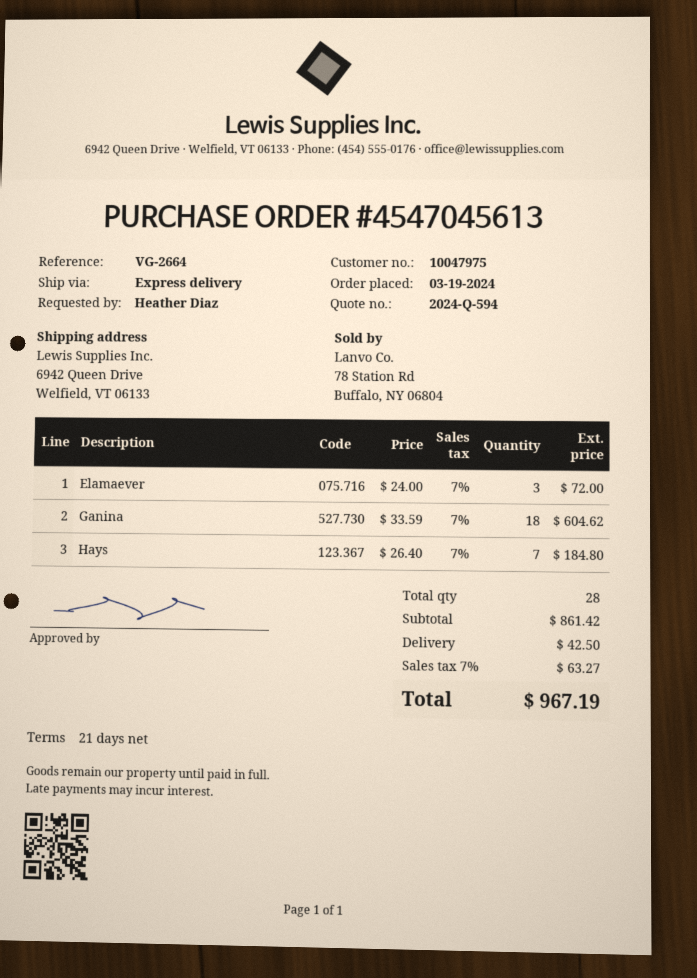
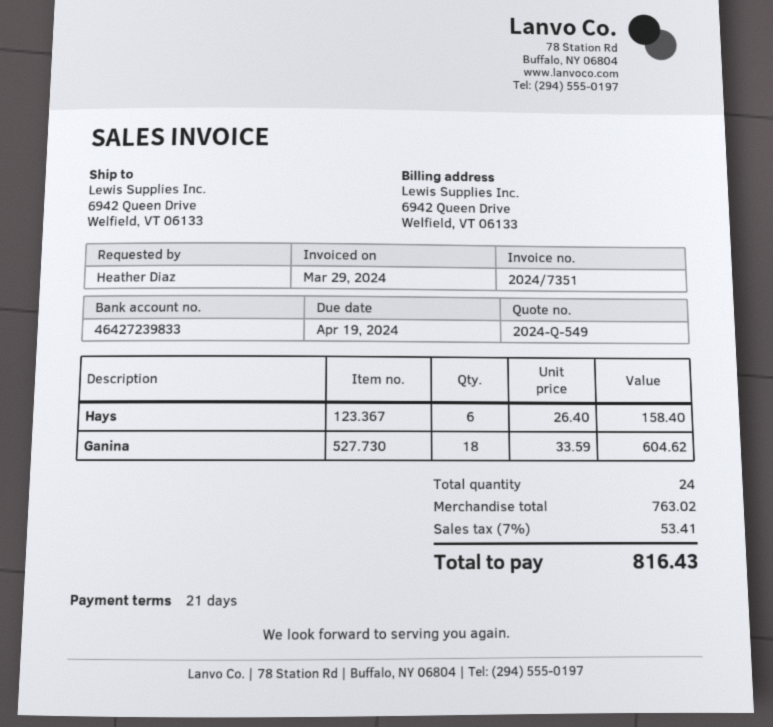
quote number: 2024-Q-594 -> 2024-Q-549
Elamaever: 3 x 24.00 = 72.00 -> none
Hays: 7 x 26.40 = 184.80 -> 6 x 26.40 = 158.40
total quantity: 28 -> 24
subtotal: 861.42 -> 763.02
shipping: 42.50 -> none
tax: 7% = 63.27 -> 7% = 53.41
total: 967.19 -> 816.43

